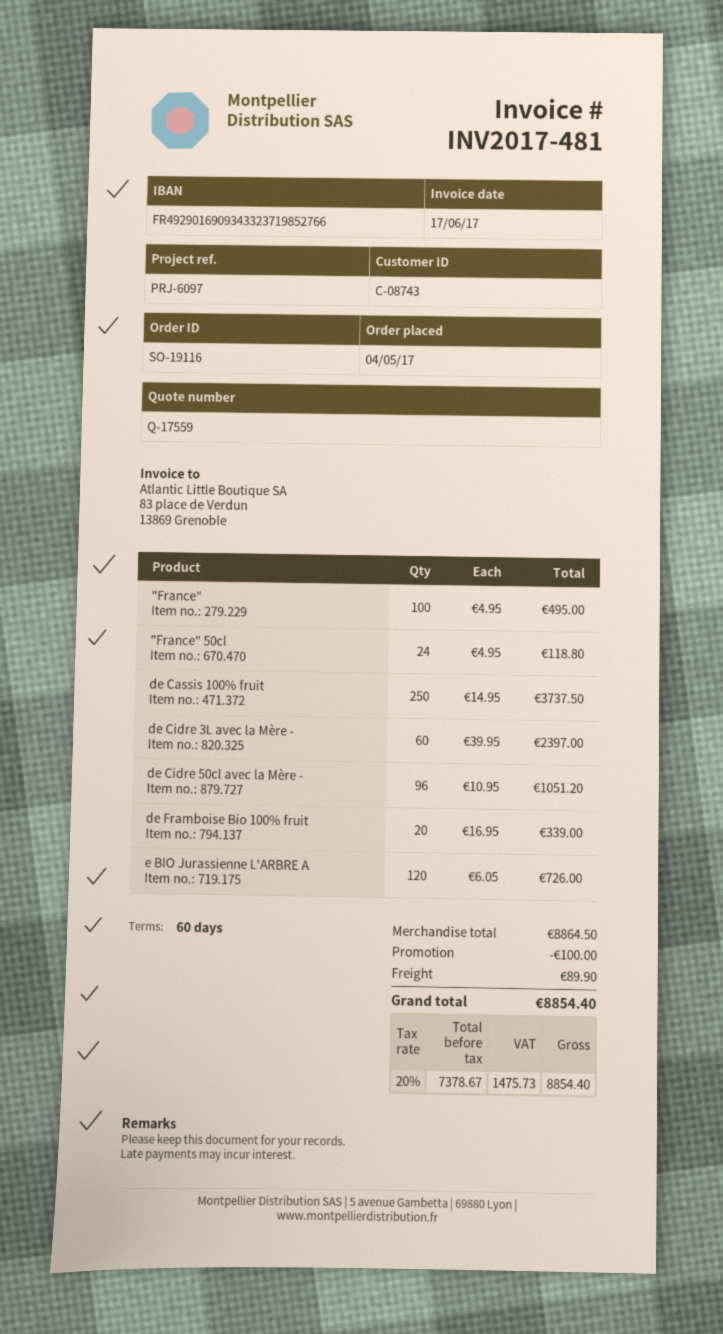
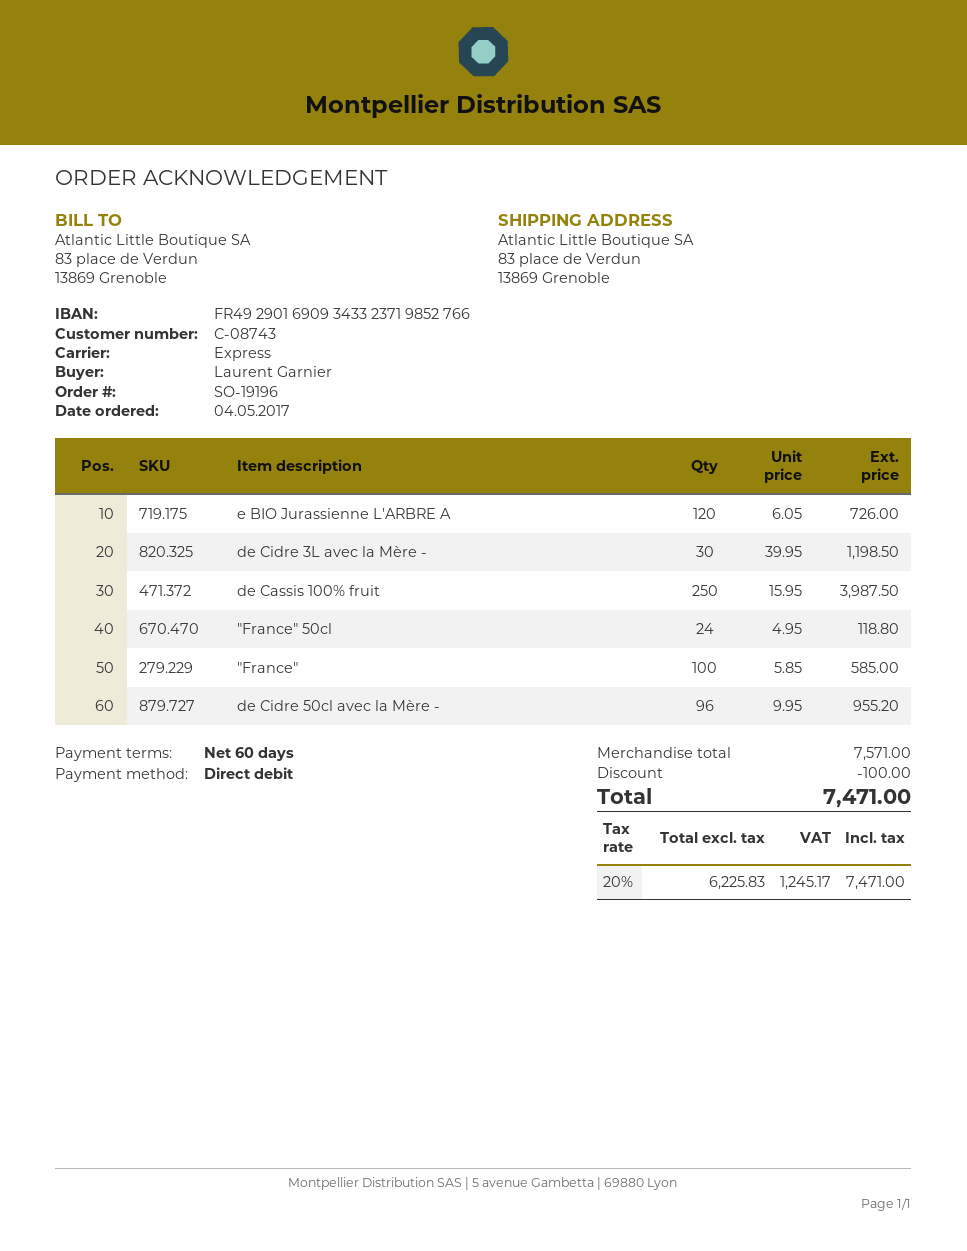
order number: SO-19116 -> SO-19196
"France": 100 x 4.95 = 495.00 -> 100 x 5.85 = 585.00
de Cassis 100% fruit: 250 x 14.95 = 3737.50 -> 250 x 15.95 = 3987.50
de Cidre 3L avec la Mère -: 60 x 39.95 = 2397.00 -> 30 x 39.95 = 1198.50
de Cidre 50cl avec la Mère -: 96 x 10.95 = 1051.20 -> 96 x 9.95 = 955.20
de Framboise Bio 100% fruit: 20 x 16.95 = 339.00 -> none
subtotal: 8864.50 -> 7571.00
shipping: 89.90 -> none
net: 7378.67 -> 6225.83
tax: 20% = 1475.73 -> 20% = 1245.17
total: 8854.40 -> 7471.00

